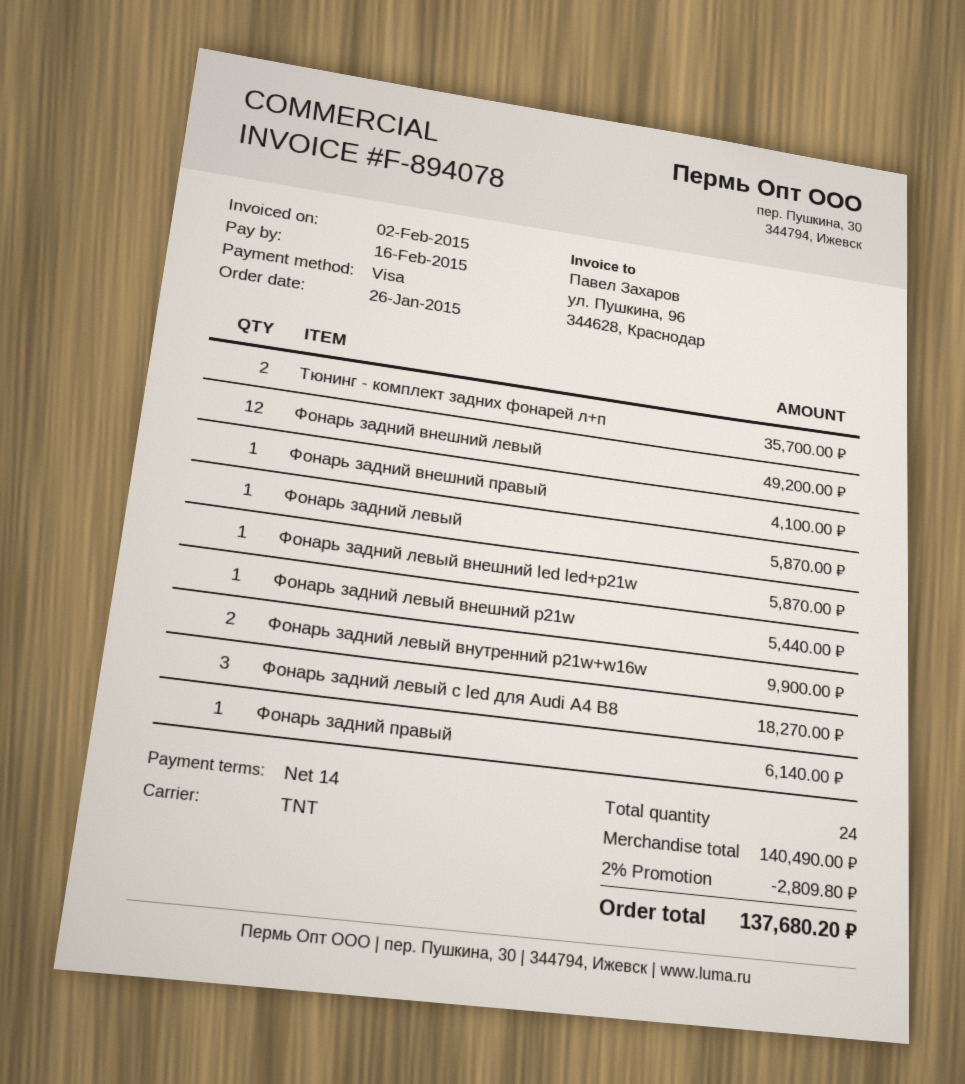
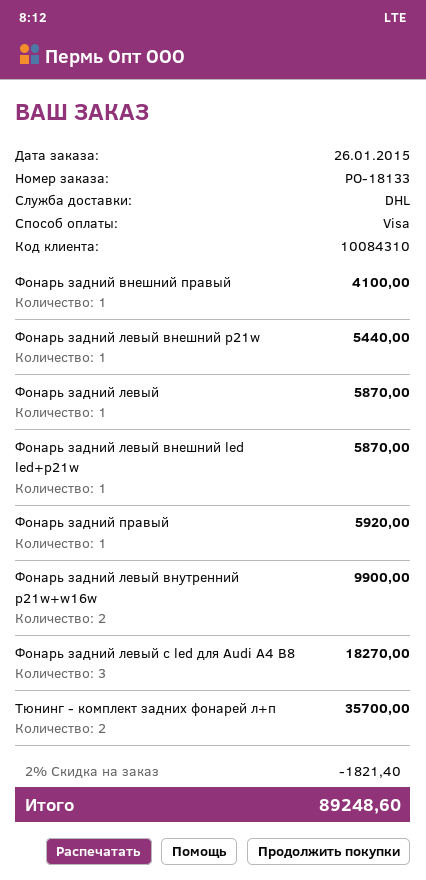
shipping method: TNT -> DHL
Фонарь задний внешний левый: 12 for 49200.00 -> none
Фонарь задний правый: 1 for 6140.00 -> 1 for 5920.00
discount: 2% = 2809.80 -> 2% = 1821.40
total: 137680.20 -> 89248.60

